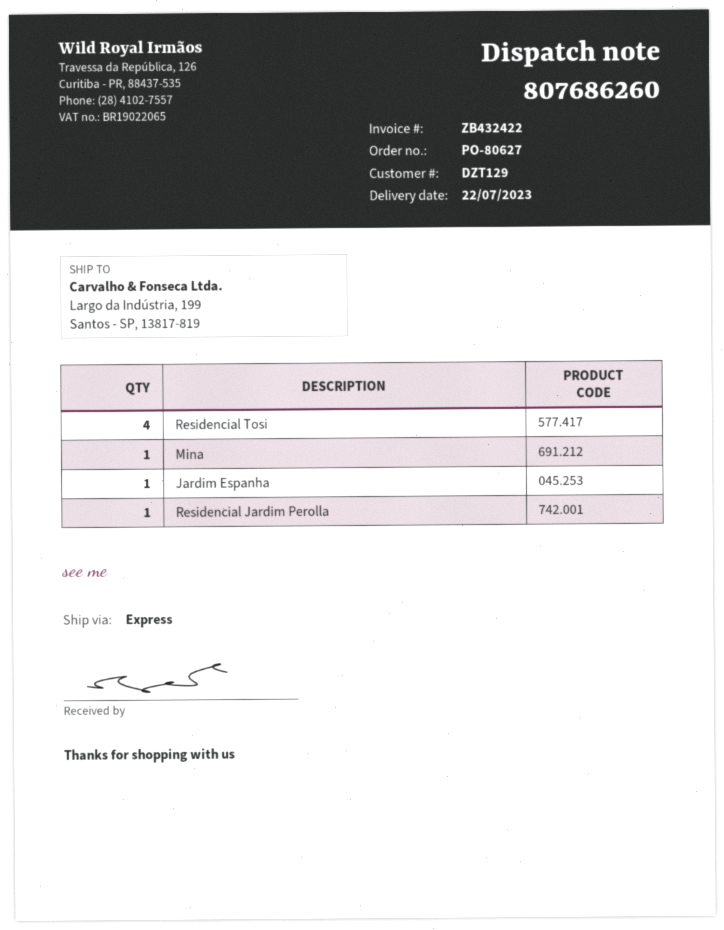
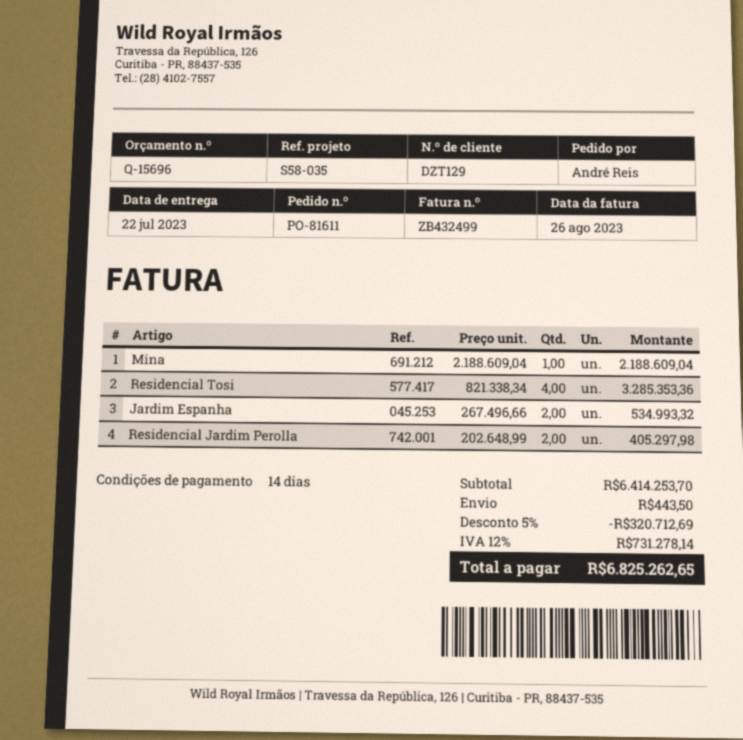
order number: PO-80627 -> PO-81611
invoice number: ZB432422 -> ZB432499
Jardim Espanha: 1 -> 2
Residencial Jardim Perolla: 1 -> 2

